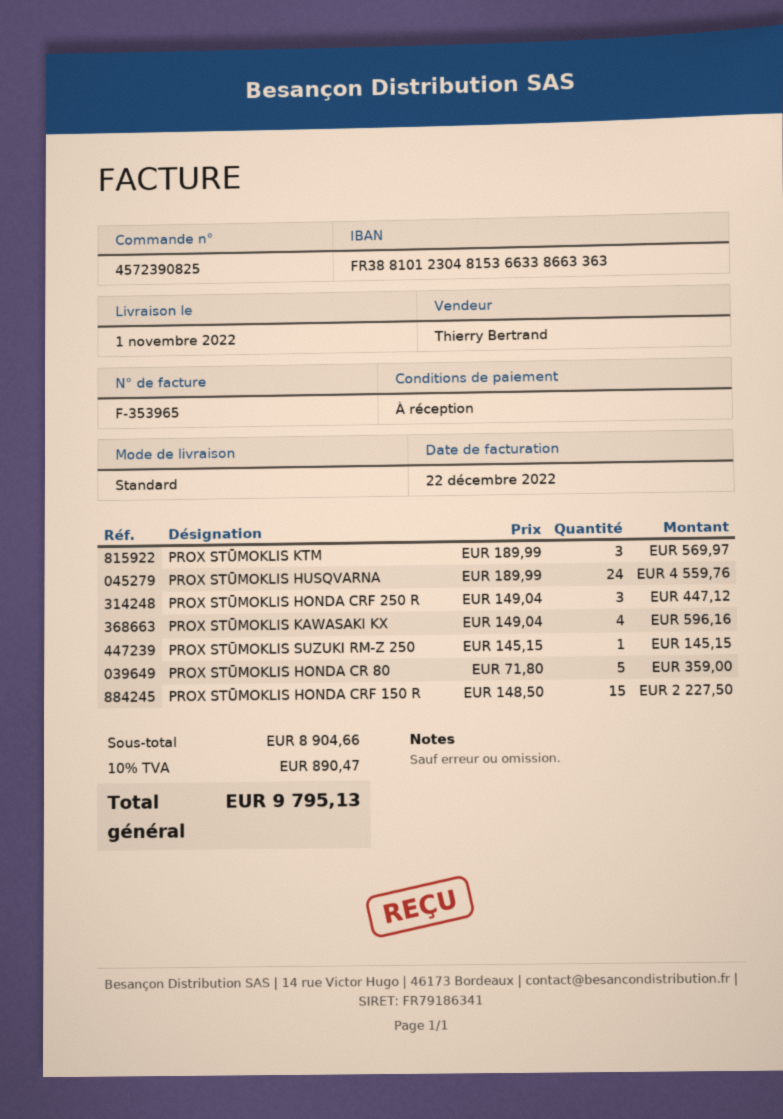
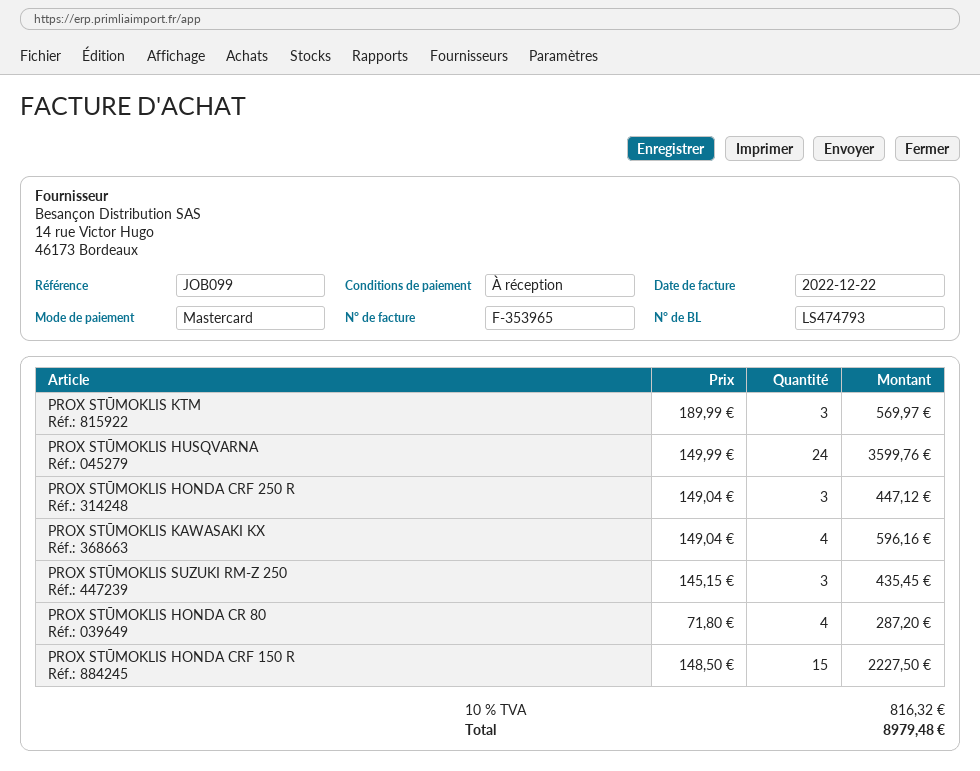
PROX STŪMOKLIS HUSQVARNA: 24 x 189.99 = 4559.76 -> 24 x 149.99 = 3599.76
PROX STŪMOKLIS SUZUKI RM-Z 250: 1 x 145.15 = 145.15 -> 3 x 145.15 = 435.45
PROX STŪMOKLIS HONDA CR 80: 5 x 71.80 = 359.00 -> 4 x 71.80 = 287.20
tax: 10% = 890.47 -> 10% = 816.32
total: 9795.13 -> 8979.48

